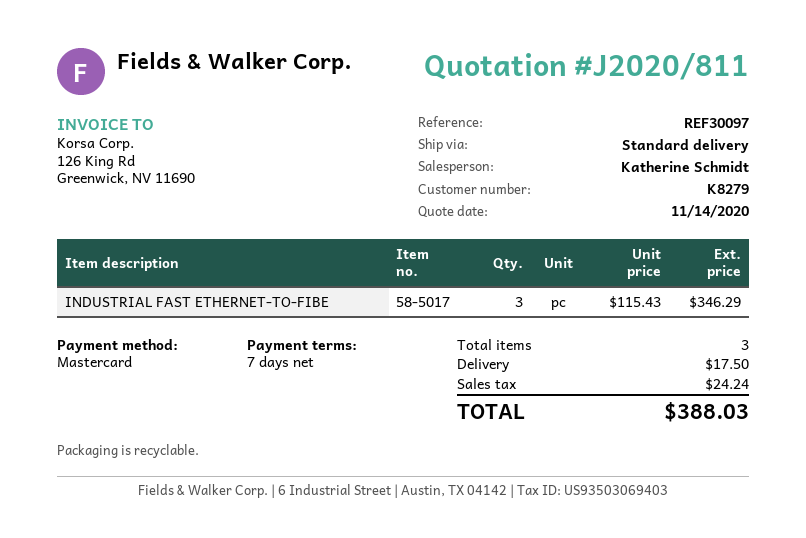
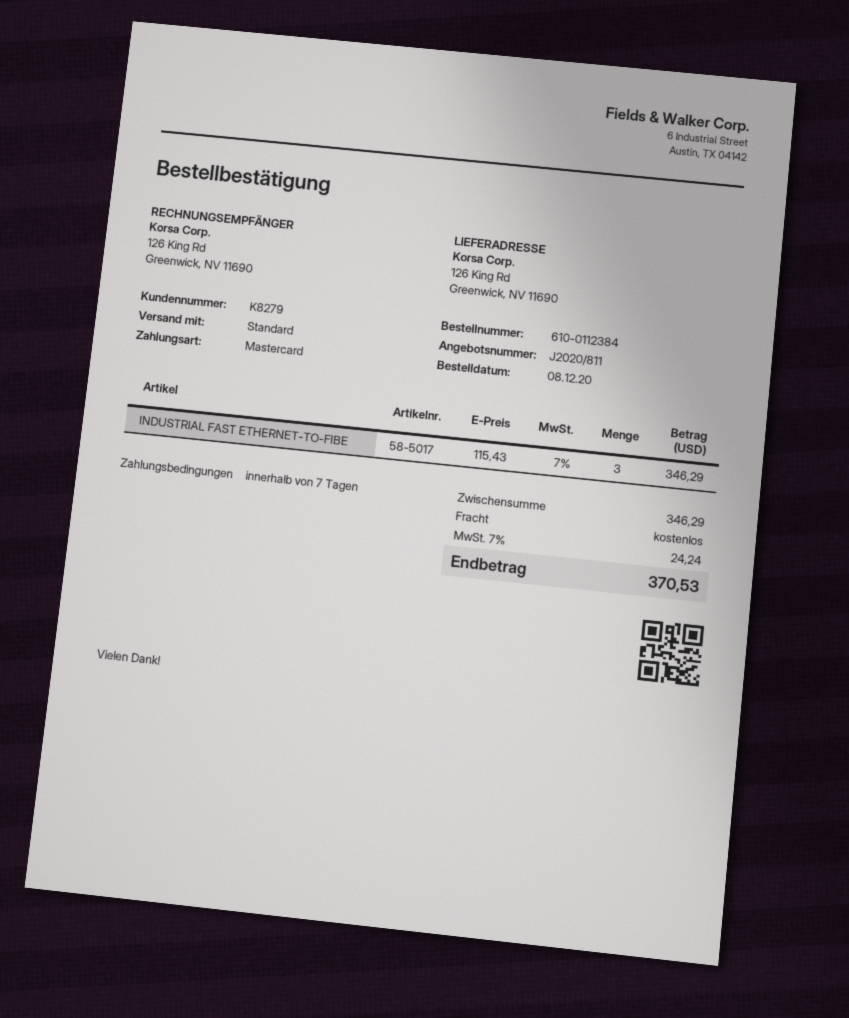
shipping: 17.50 -> 0.00
total: 388.03 -> 370.53

